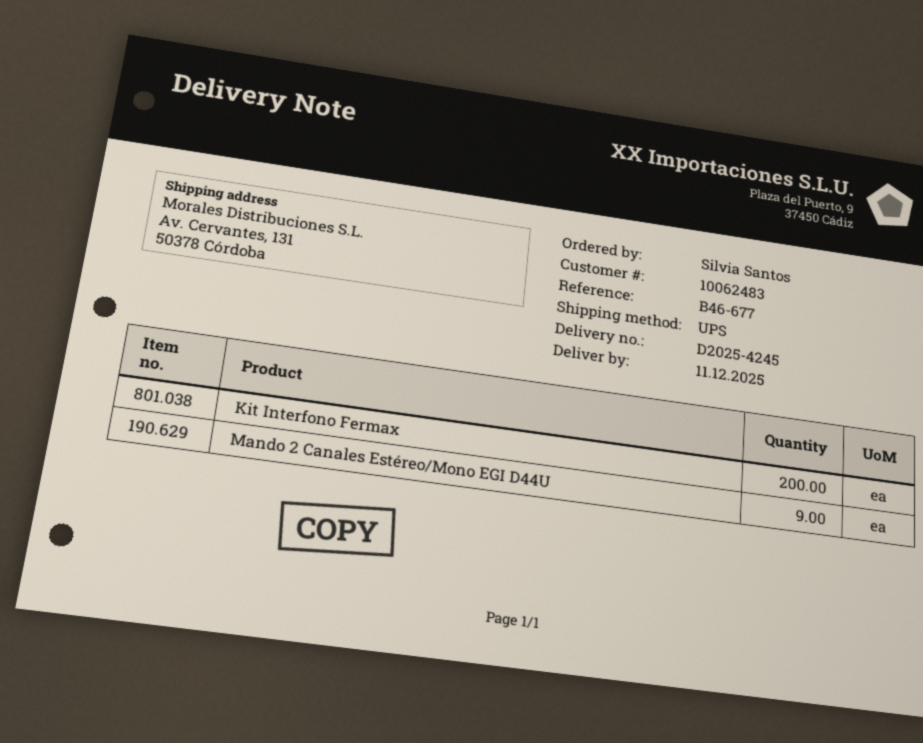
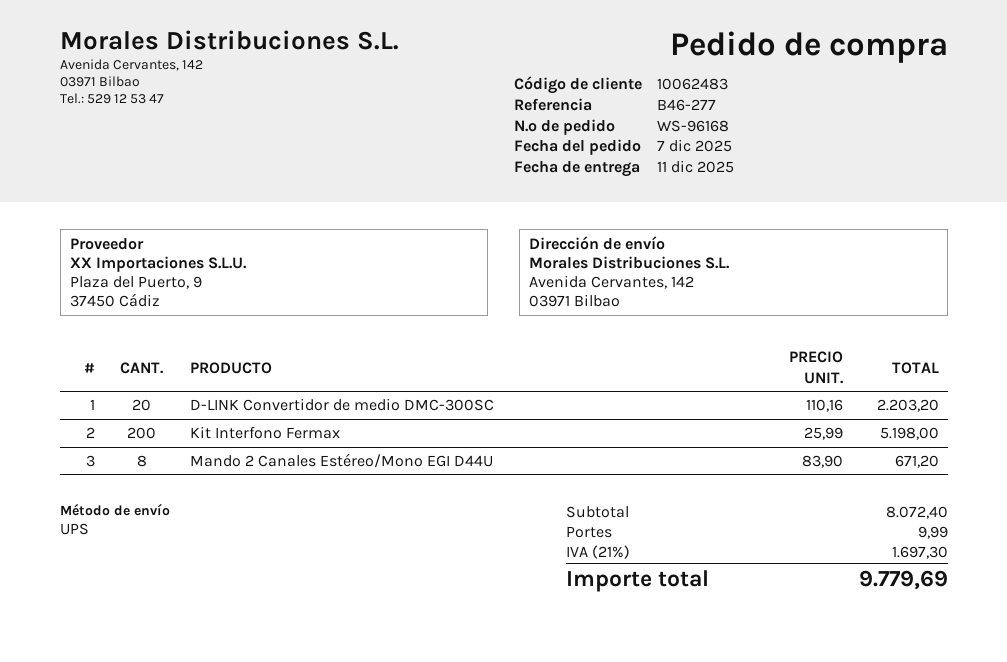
reference: B46-677 -> B46-277
ship to: Av. Cervantes, 131, 50378 Córdoba -> Avenida Cervantes, 142, 03971 Bilbao
Mando 2 Canales Estéreo/Mono EGI D44U: 9 -> 8
D-LINK Convertidor de medio DMC-300SC: none -> 20

